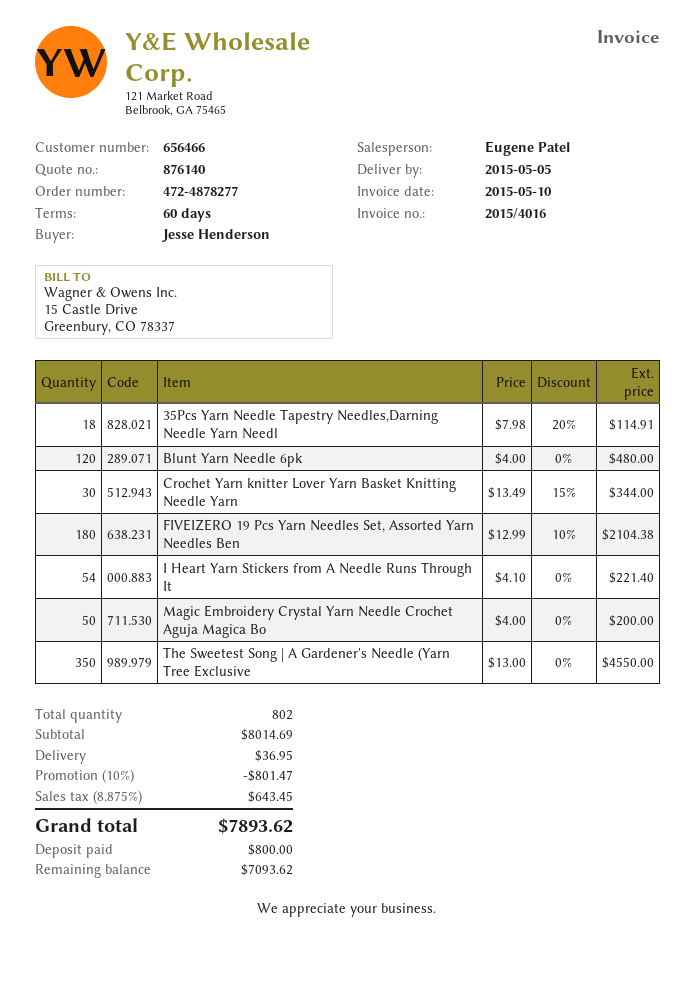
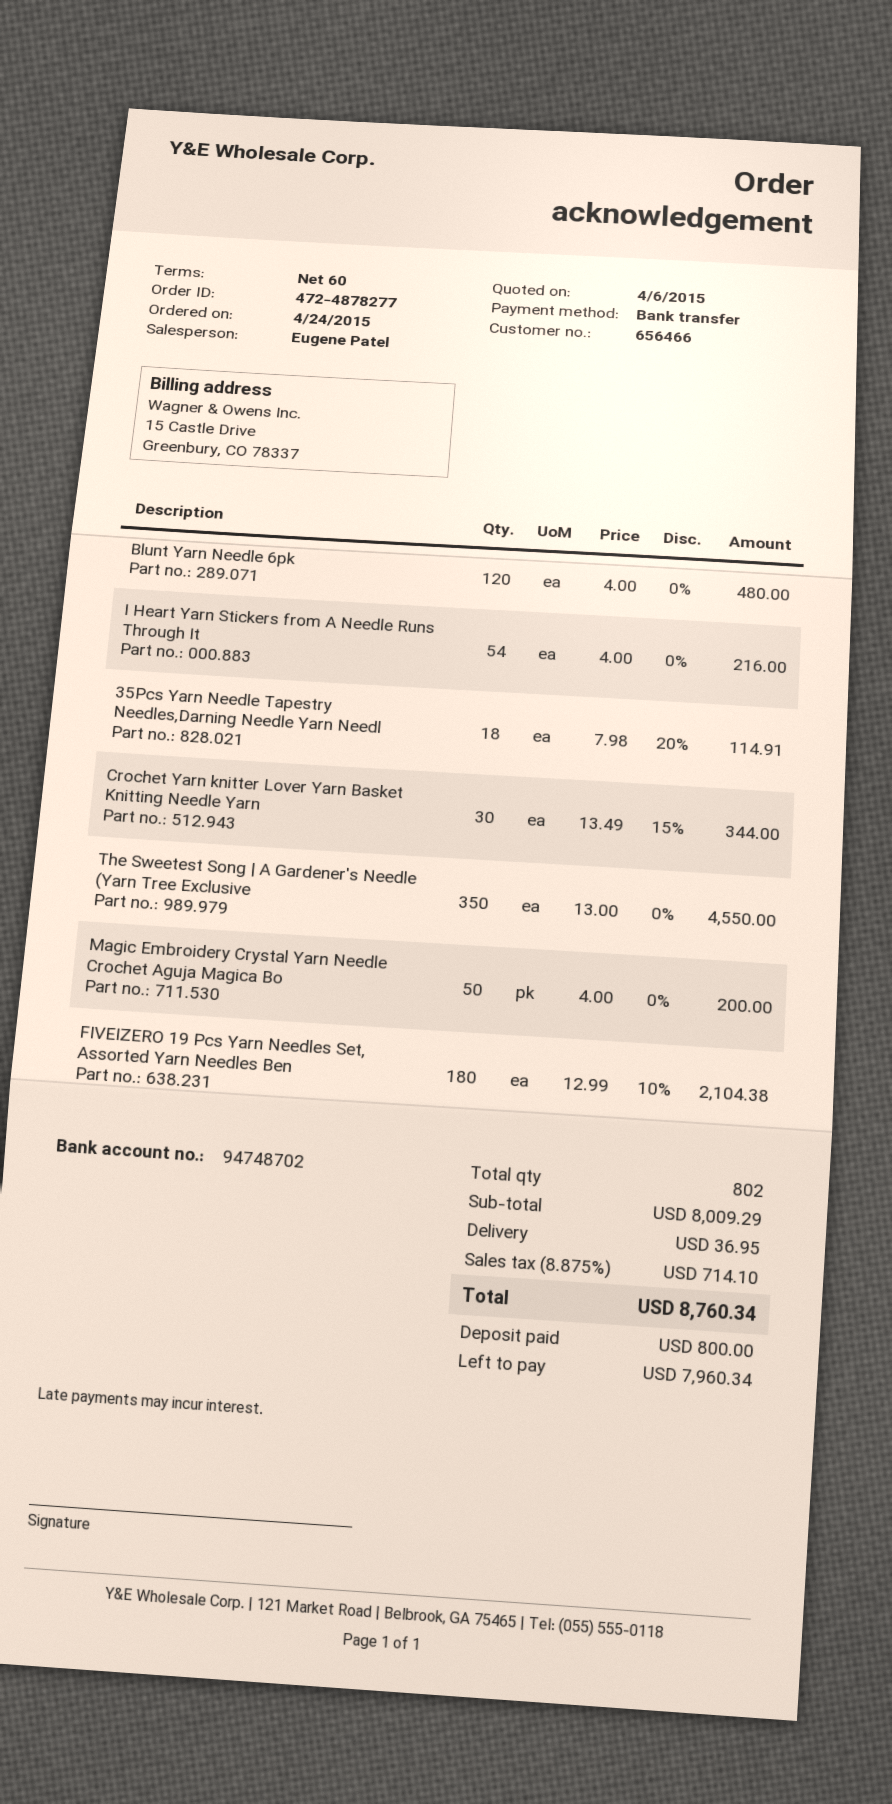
I Heart Yarn Stickers from A Needle Runs Through It: 54 x 4.10 = 221.40 -> 54 x 4.00 = 216.00
subtotal: 8014.69 -> 8009.29
discount: 10% = 801.47 -> none
tax: 8.875% = 643.45 -> 8.875% = 714.10
total: 7893.62 -> 8760.34
balance: 7093.62 -> 7960.34

